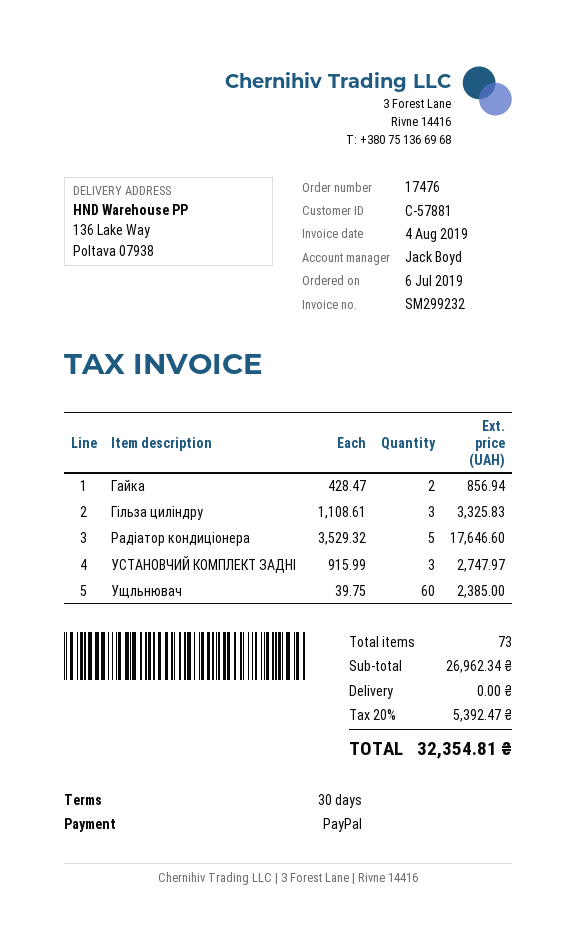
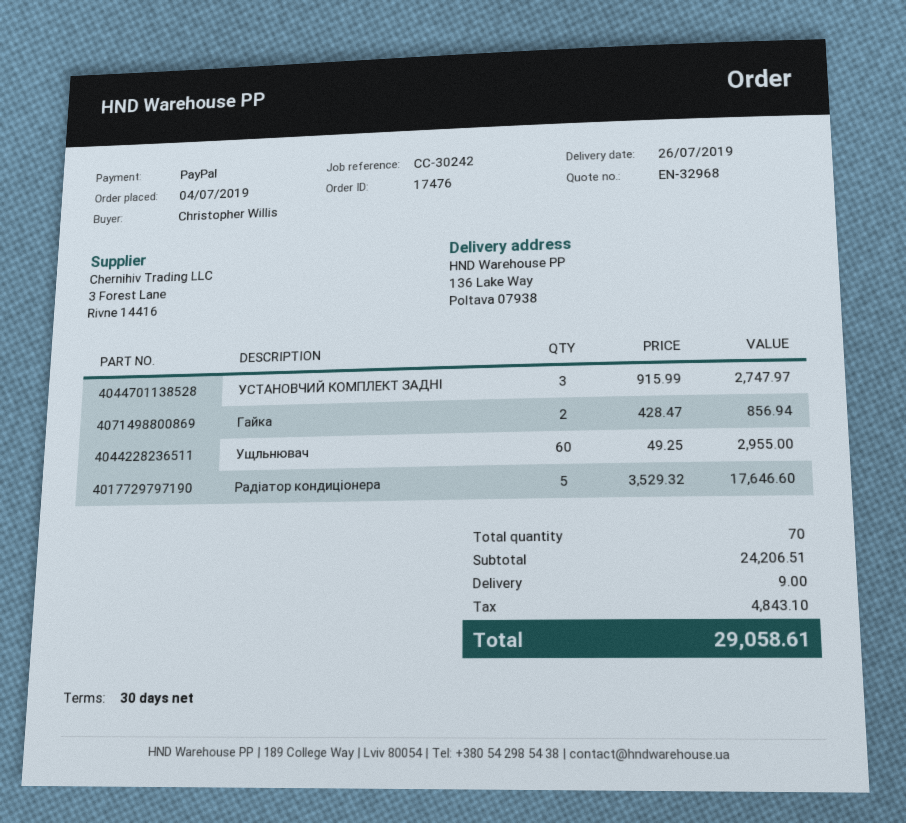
order date: 2019-07-06 -> 2019-07-04
Гільза циліндру: 3 x 1108.61 = 3325.83 -> none
Ущльнювач: 60 x 39.75 = 2385.00 -> 60 x 49.25 = 2955.00
total quantity: 73 -> 70
subtotal: 26962.34 -> 24206.51
shipping: 0.00 -> 9.00
tax: 5392.47 -> 4843.10
total: 32354.81 -> 29058.61

